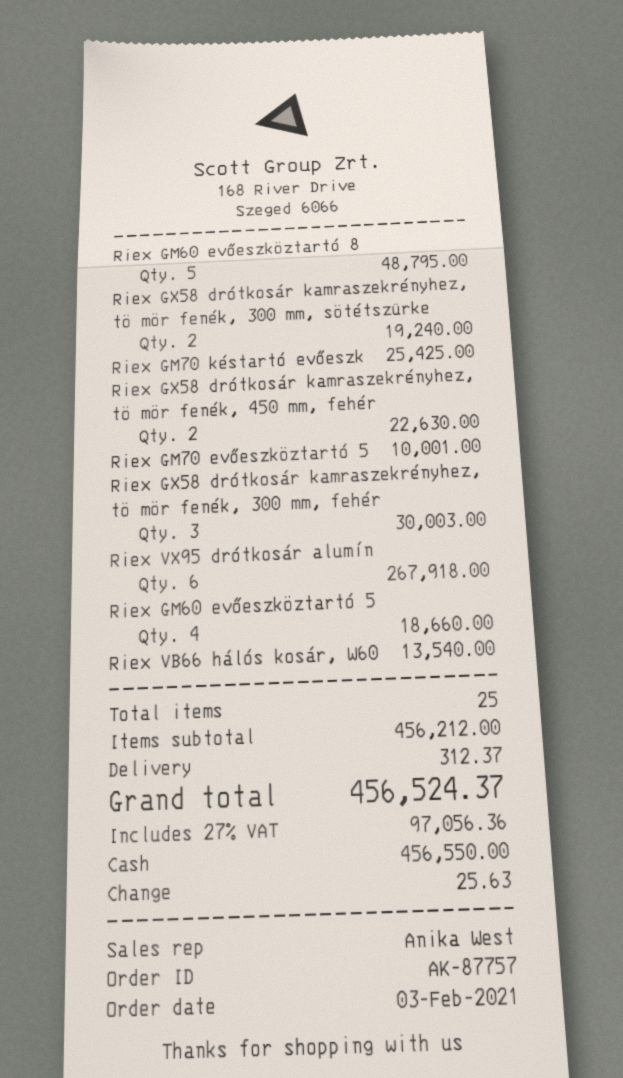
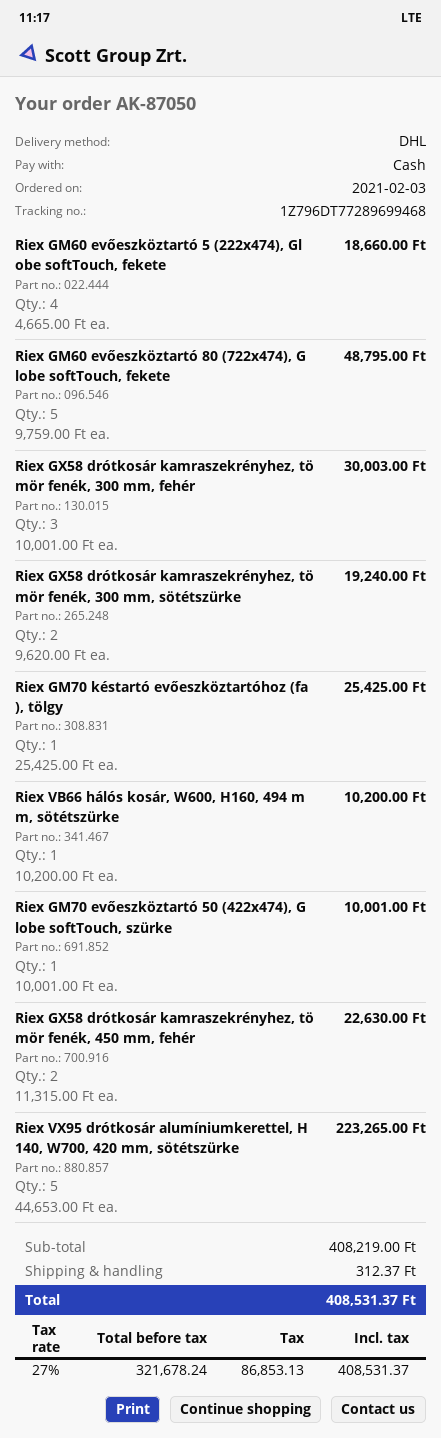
order number: AK-87757 -> AK-87050
Riex VX95 drótkosár alumín: 6 for 267918.00 -> 5 for 223265.00
Riex VB66 hálós kosár, W60: 1 for 13540.00 -> 1 for 10200.00
subtotal: 456212.00 -> 408219.00
tax: 27% = 97056.36 -> 27% = 86853.13
total: 456524.37 -> 408531.37

